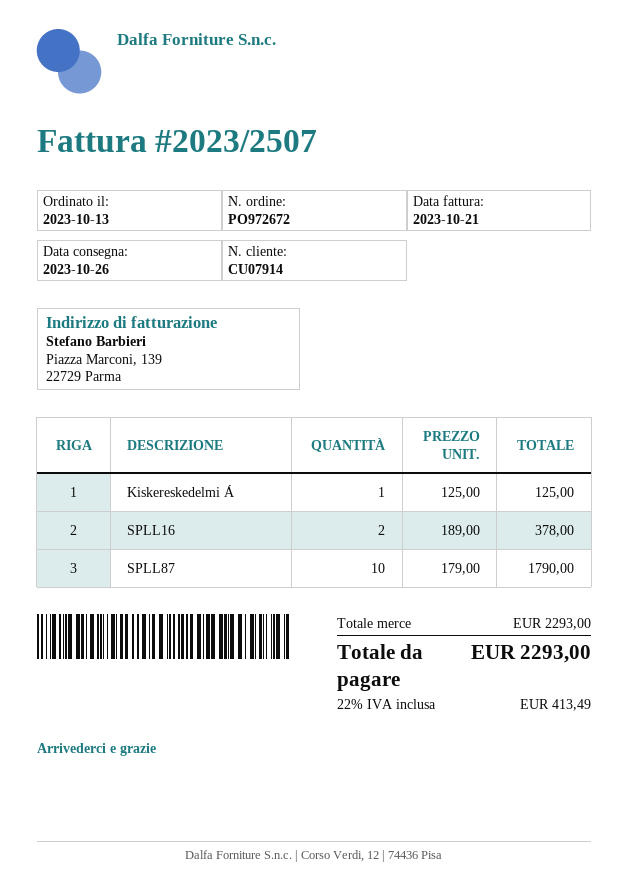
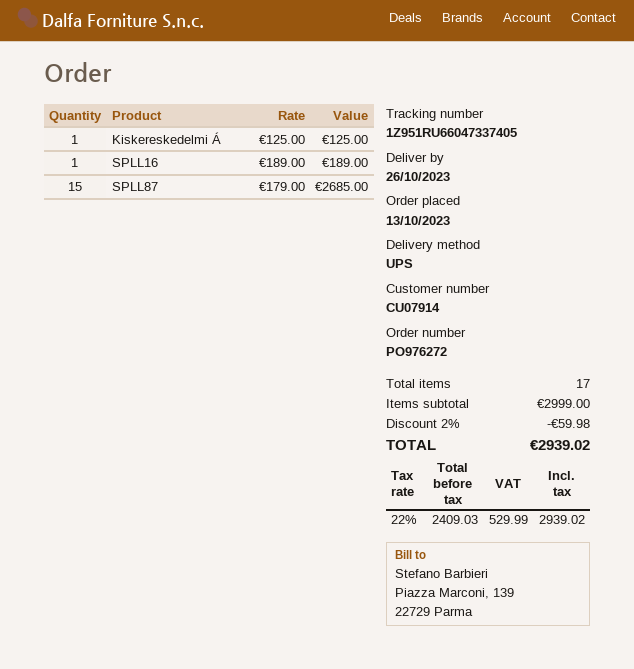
order number: PO972672 -> PO976272
SPLL16: 2 x 189.00 = 378.00 -> 1 x 189.00 = 189.00
SPLL87: 10 x 179.00 = 1790.00 -> 15 x 179.00 = 2685.00
subtotal: 2293.00 -> 2999.00
discount: none -> 2% = 59.98
tax: 22% = 413.49 -> 22% = 529.99
total: 2293.00 -> 2939.02

